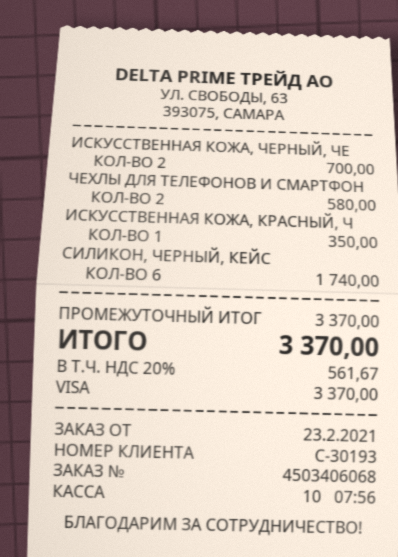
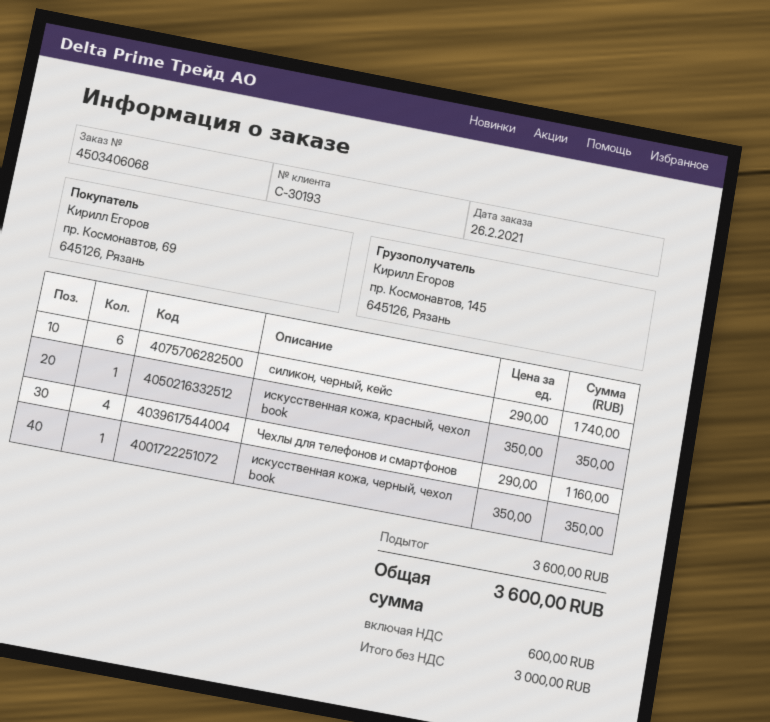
order date: 2021-02-23 -> 2021-02-26
ИСКУССТВЕННАЯ КОЖА, ЧЕРНЫЙ, ЧЕ: 2 for 700.00 -> 1 for 350.00
ЧЕХЛЫ ДЛЯ ТЕЛЕФОНОВ И СМАРТФОН: 2 for 580.00 -> 4 for 1160.00
subtotal: 3370.00 -> 3600.00
tax: 561.67 -> 600.00
total: 3370.00 -> 3600.00

